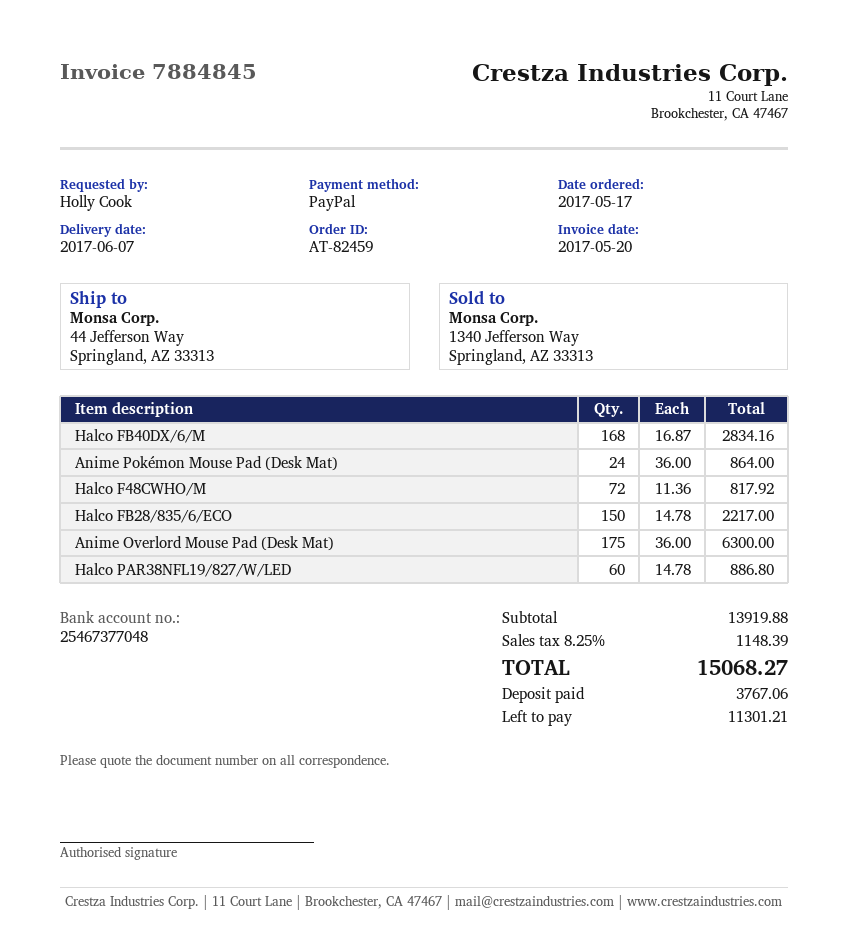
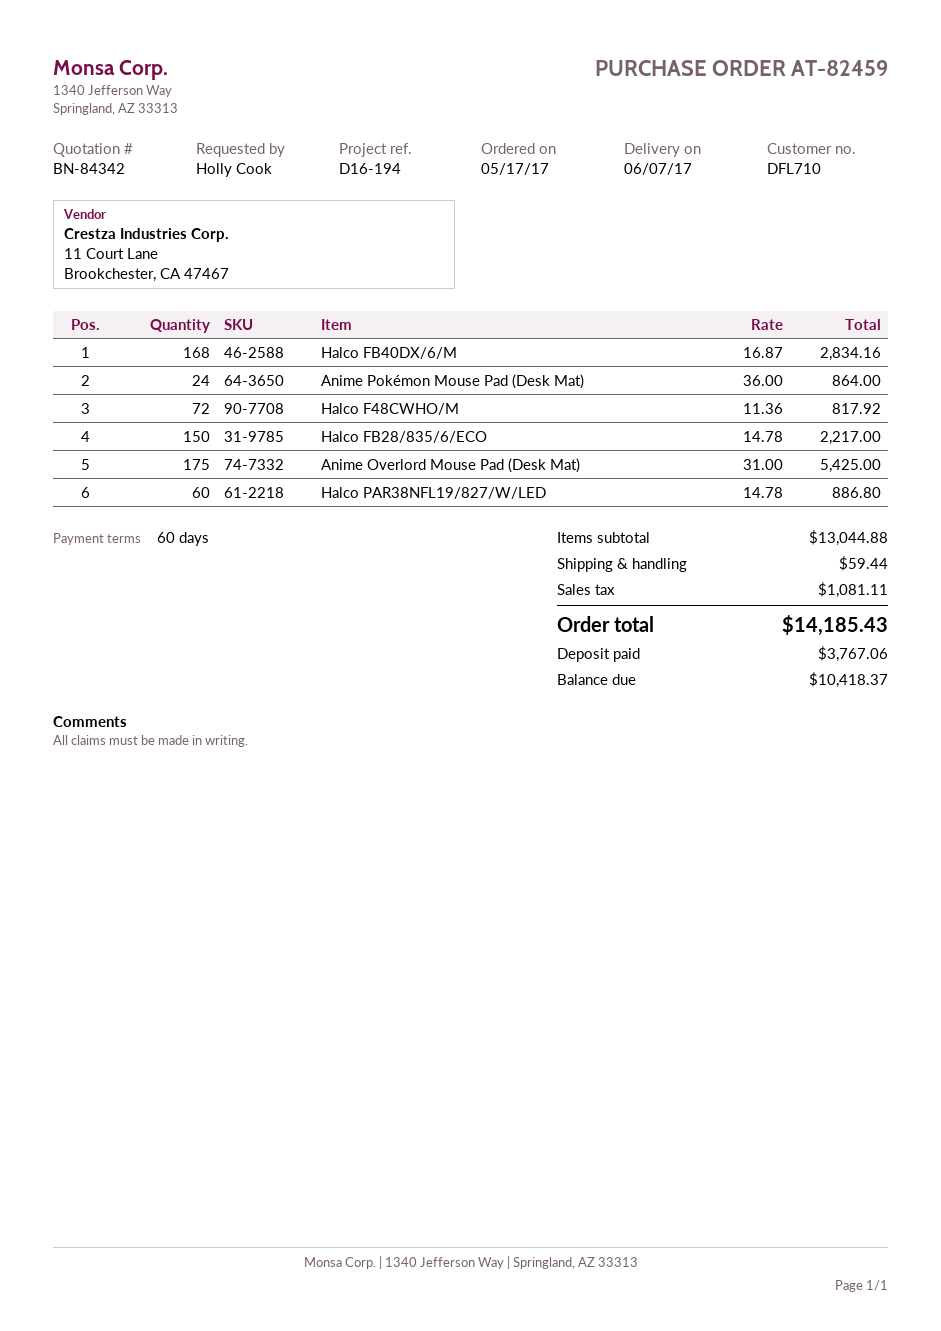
Anime Overlord Mouse Pad (Desk Mat): 175 x 36.00 = 6300.00 -> 175 x 31.00 = 5425.00
subtotal: 13919.88 -> 13044.88
shipping: none -> 59.44
tax: 1148.39 -> 1081.11
total: 15068.27 -> 14185.43
balance: 11301.21 -> 10418.37

